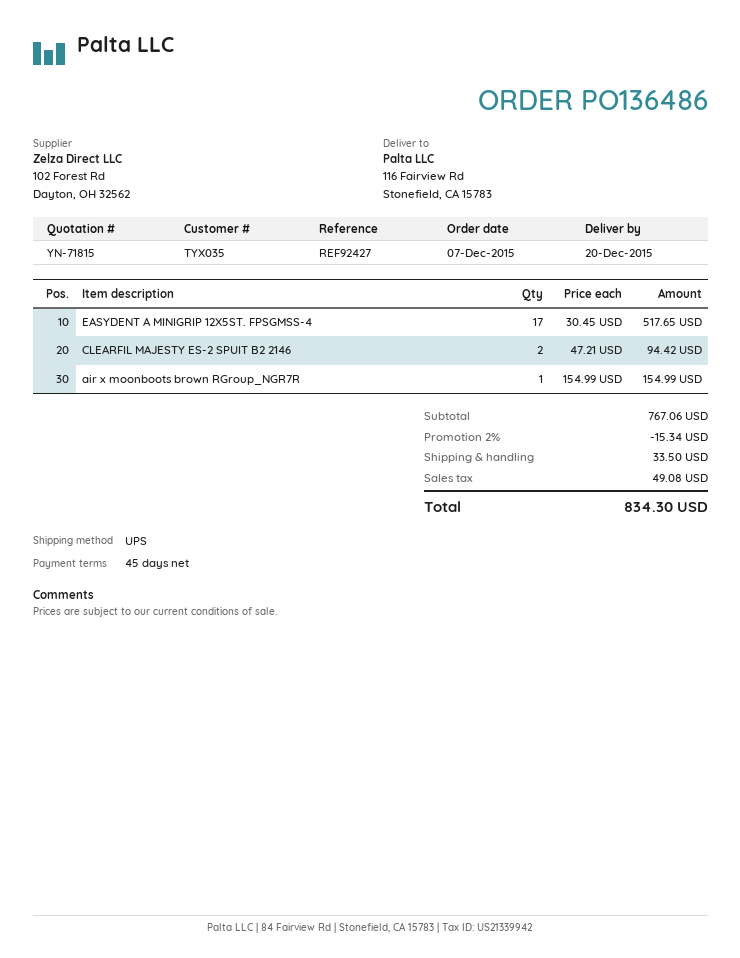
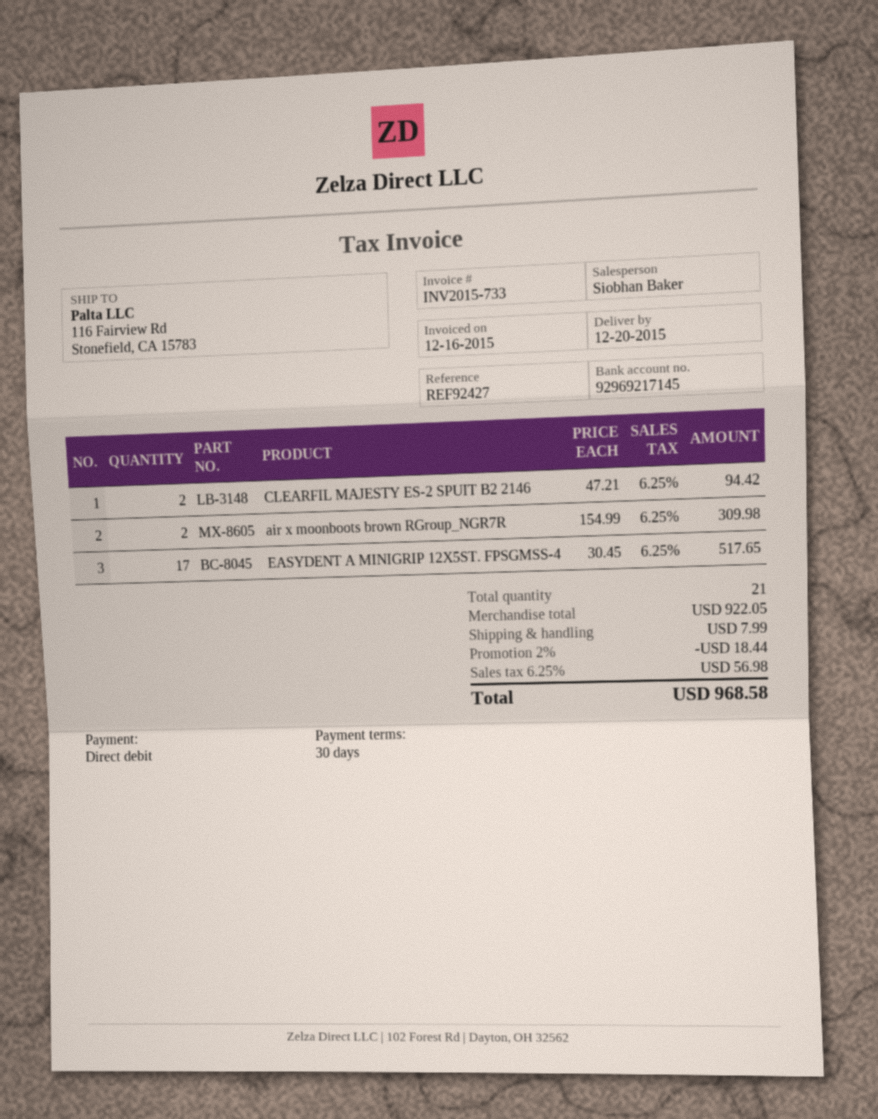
payment terms: 45 days -> 30 days
air x moonboots brown RGroup_NGR7R: 1 x 154.99 = 154.99 -> 2 x 154.99 = 309.98
subtotal: 767.06 -> 922.05
discount: 2% = 15.34 -> 2% = 18.44
shipping: 33.50 -> 7.99
tax: 49.08 -> 56.98
total: 834.30 -> 968.58

